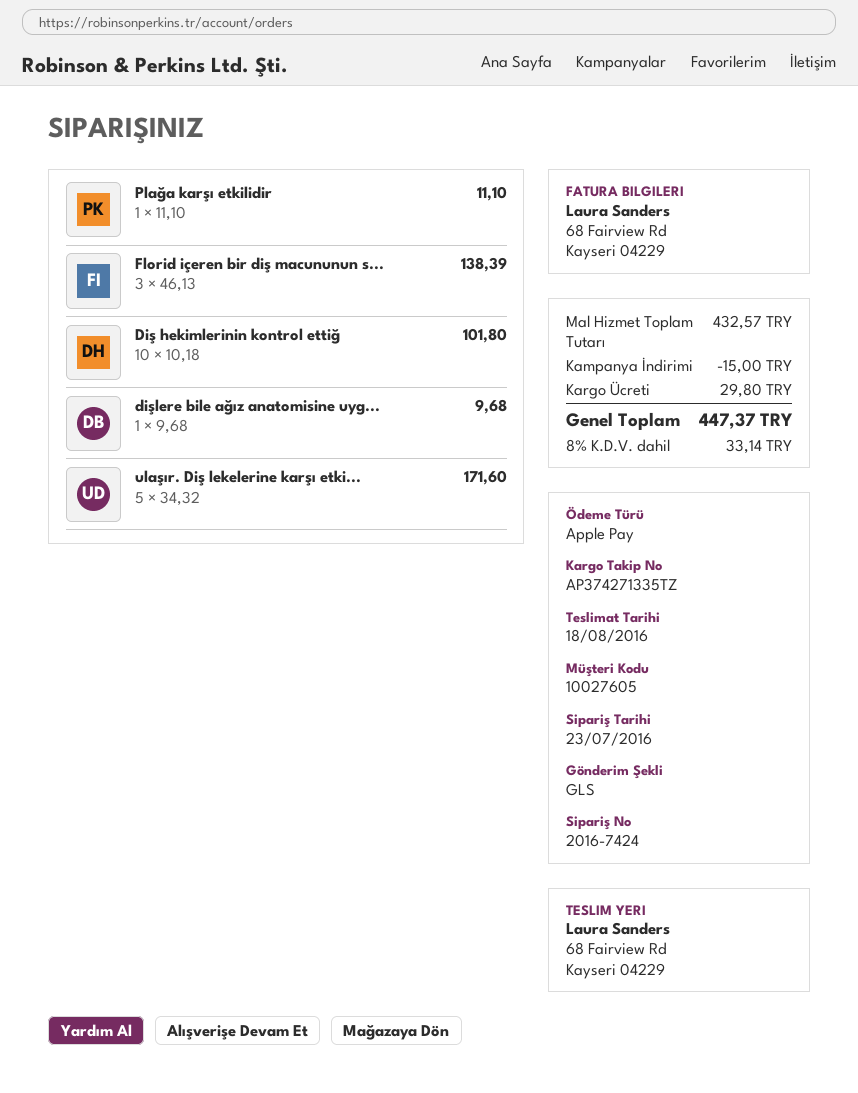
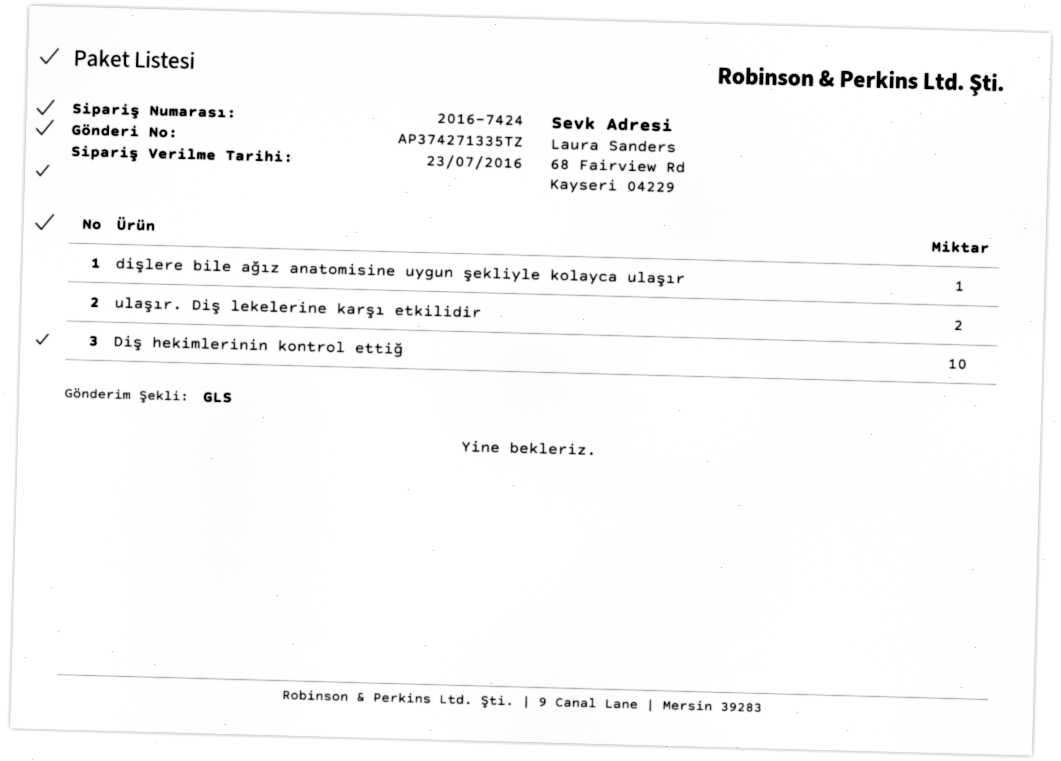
Plağa karşı etkilidir: 1 -> none
Florid içeren bir diş macununun s...: 3 -> none
ulaşır. Diş lekelerine karşı etki...: 5 -> 2

